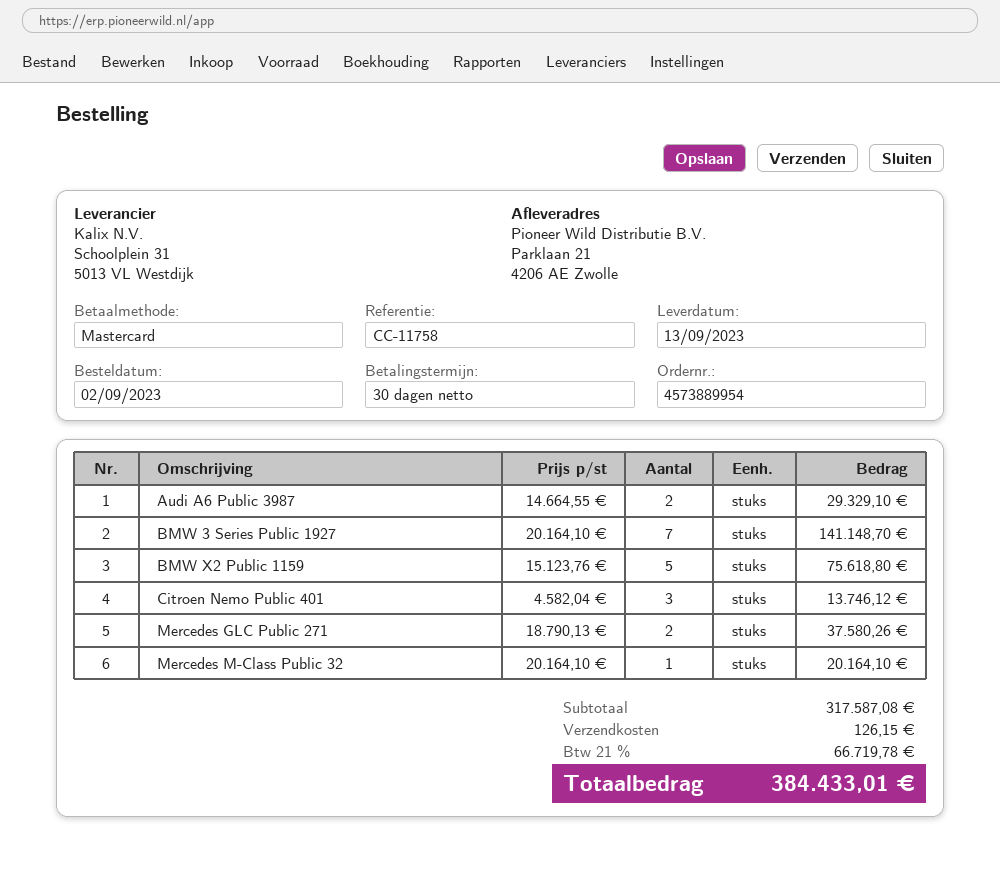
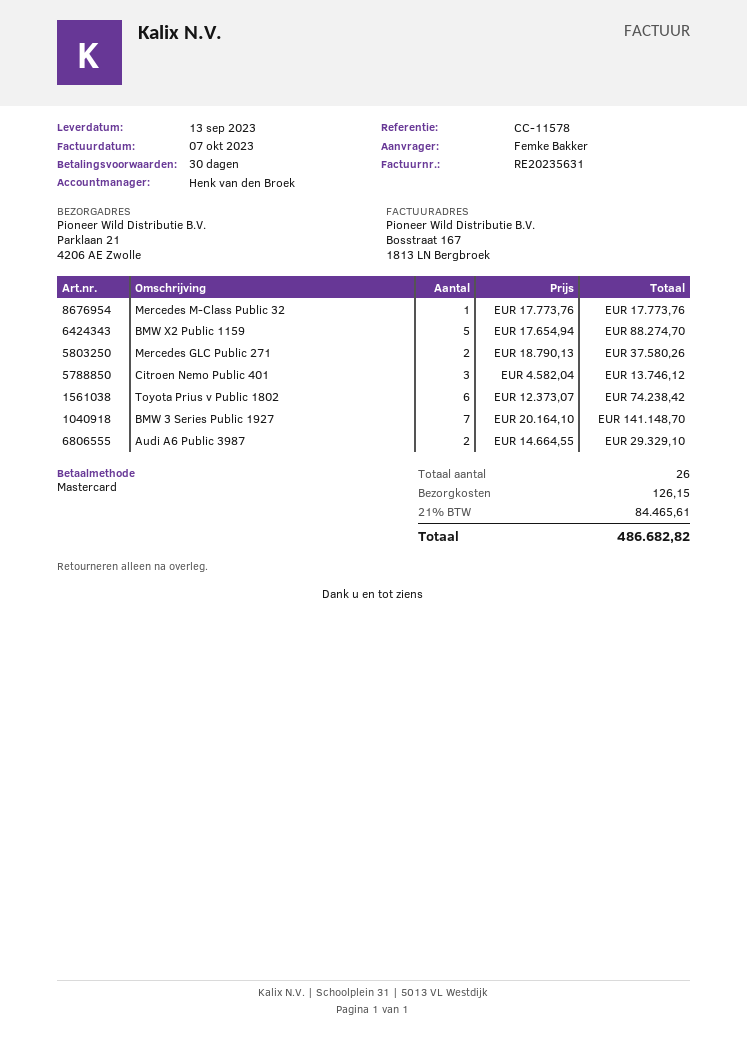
reference: CC-11758 -> CC-11578
BMW X2 Public 1159: 5 x 15123.76 = 75618.80 -> 5 x 17654.94 = 88274.70
Mercedes M-Class Public 32: 1 x 20164.10 = 20164.10 -> 1 x 17773.76 = 17773.76
Toyota Prius v Public 1802: none -> 6 x 12373.07 = 74238.42
tax: 21% = 66719.78 -> 21% = 84465.61
total: 384433.01 -> 486682.82

